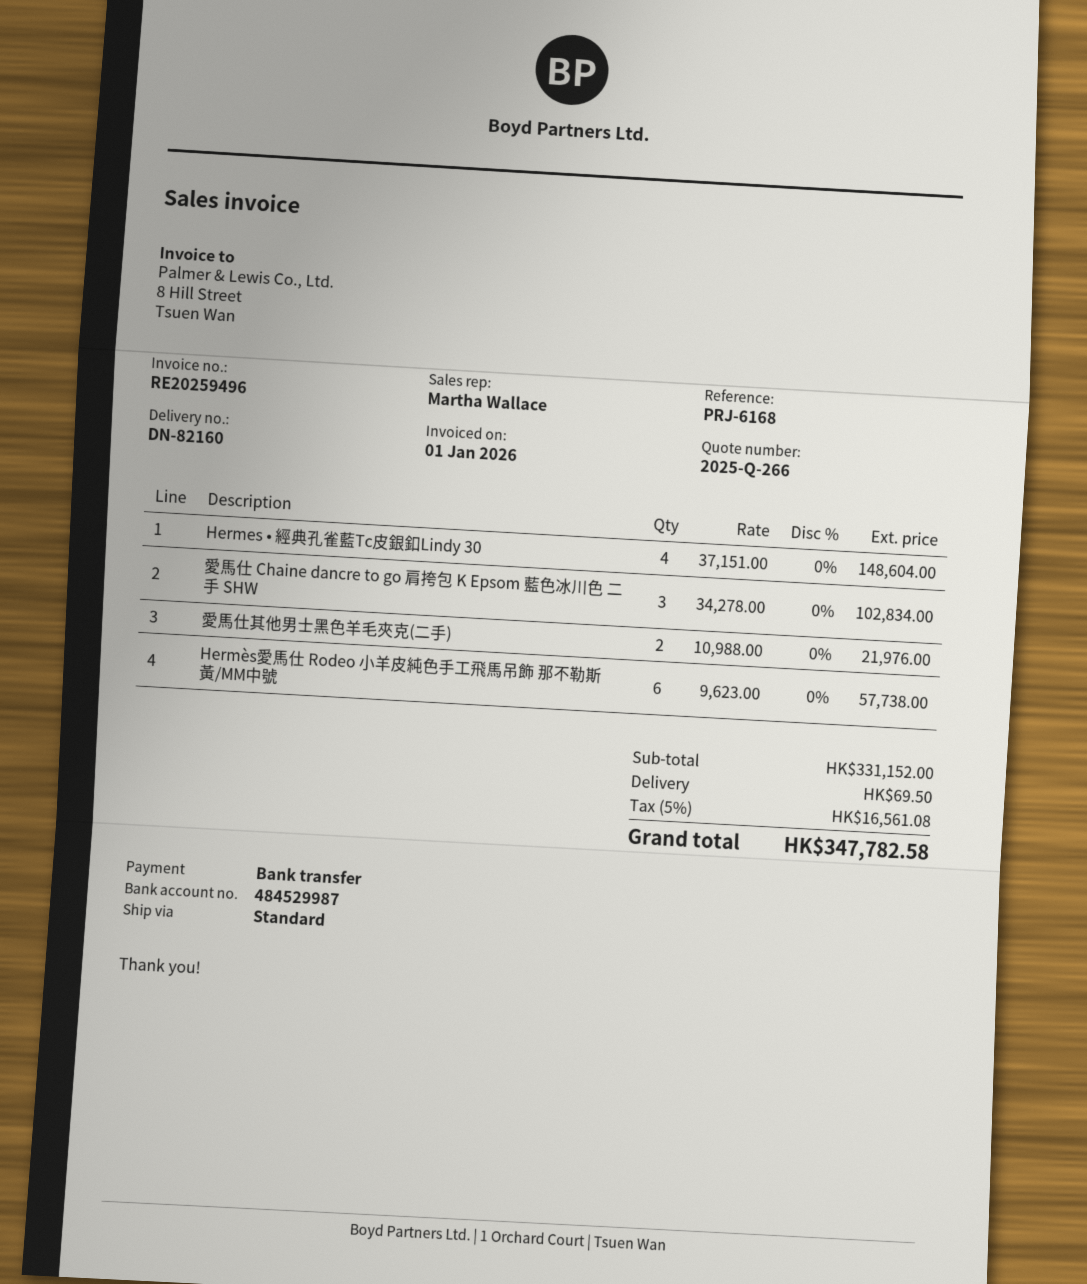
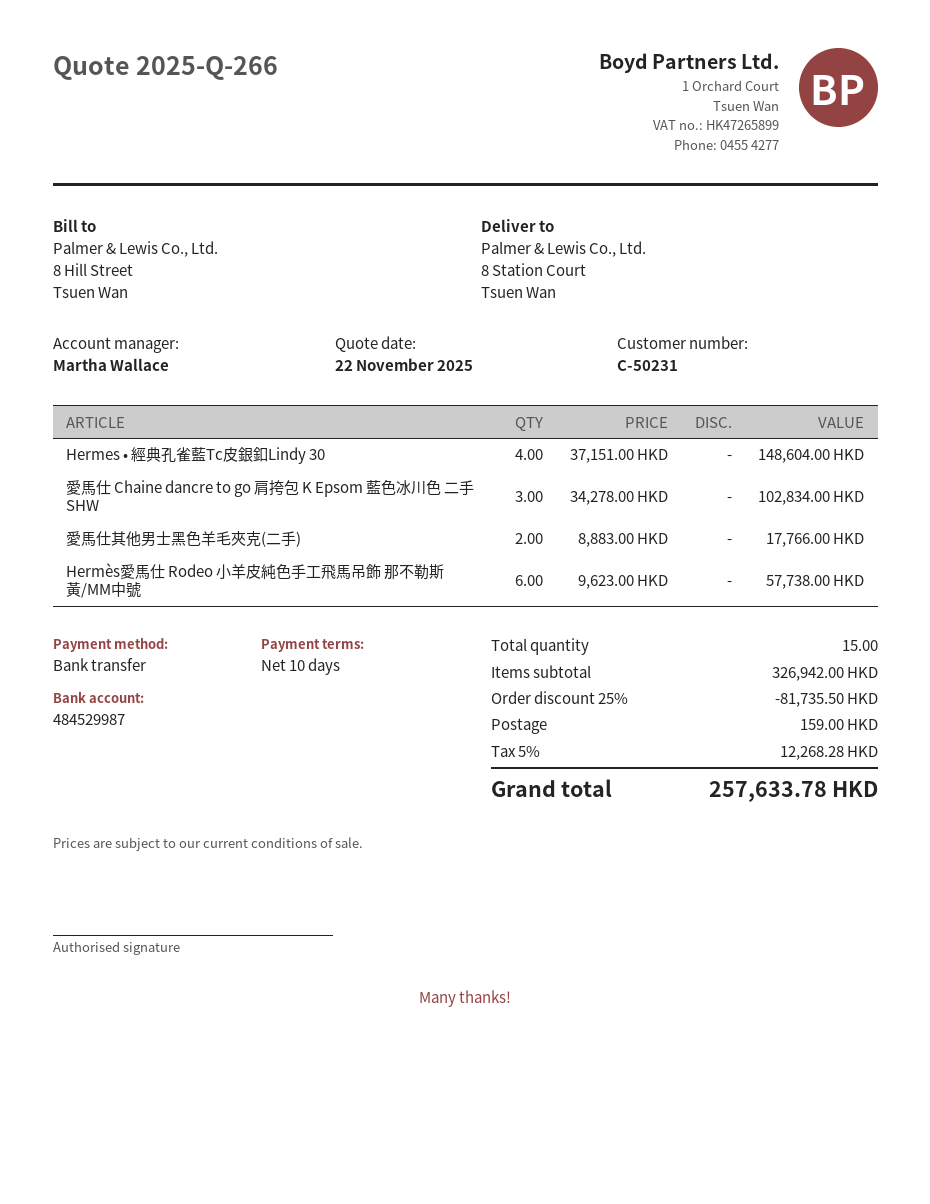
愛馬仕其他男士黑色羊毛夾克(二手): 2 x 10988.00 = 21976.00 -> 2 x 8883.00 = 17766.00
subtotal: 331152.00 -> 326942.00
discount: none -> 25% = 81735.50
shipping: 69.50 -> 159.00
tax: 5% = 16561.08 -> 5% = 12268.28
total: 347782.58 -> 257633.78

